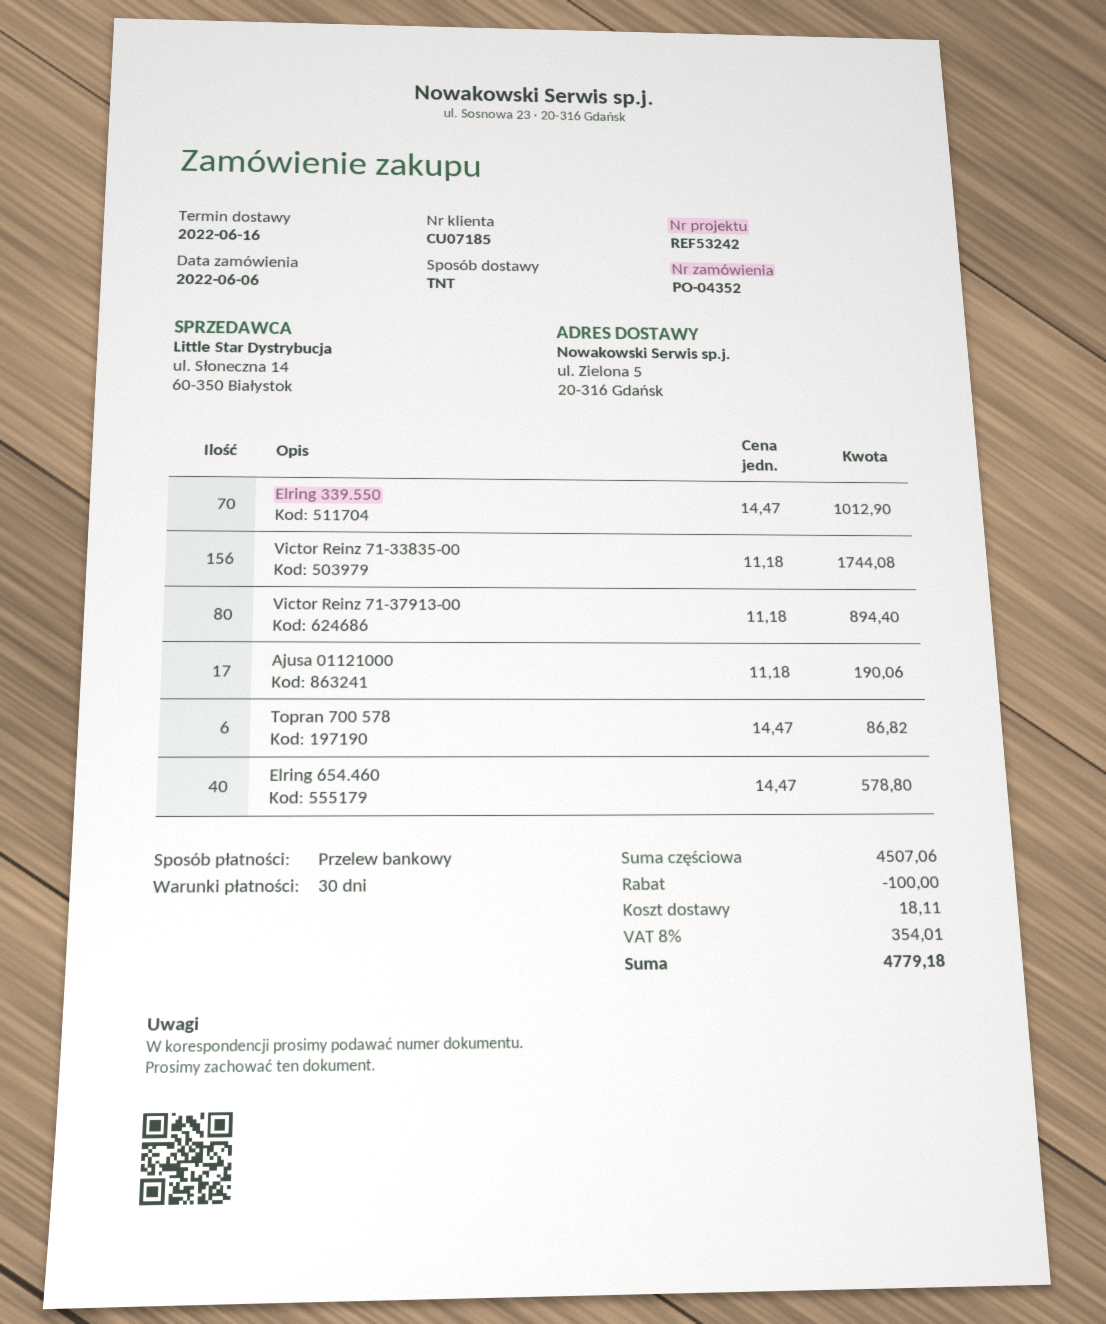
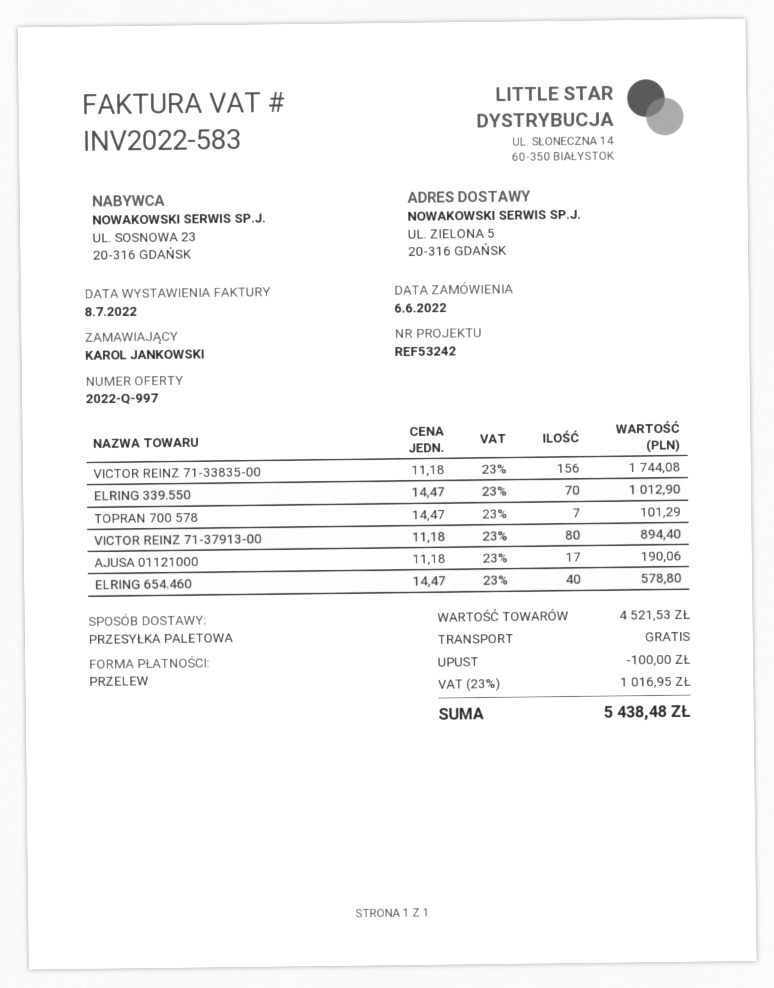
shipping method: TNT -> pallet freight
Topran 700 578: 6 x 14.47 = 86.82 -> 7 x 14.47 = 101.29
subtotal: 4507.06 -> 4521.53
shipping: 18.11 -> 0.00
tax: 8% = 354.01 -> 23% = 1016.95
total: 4779.18 -> 5438.48

